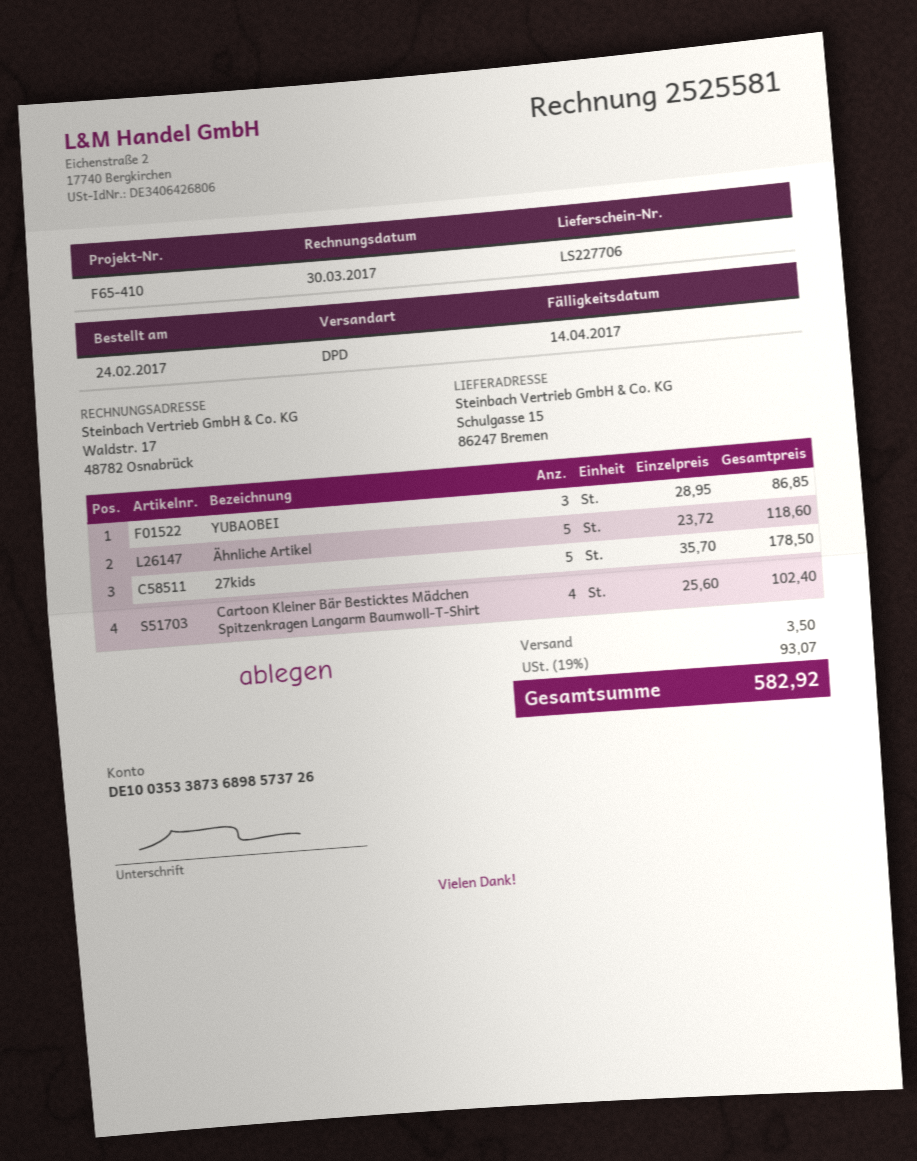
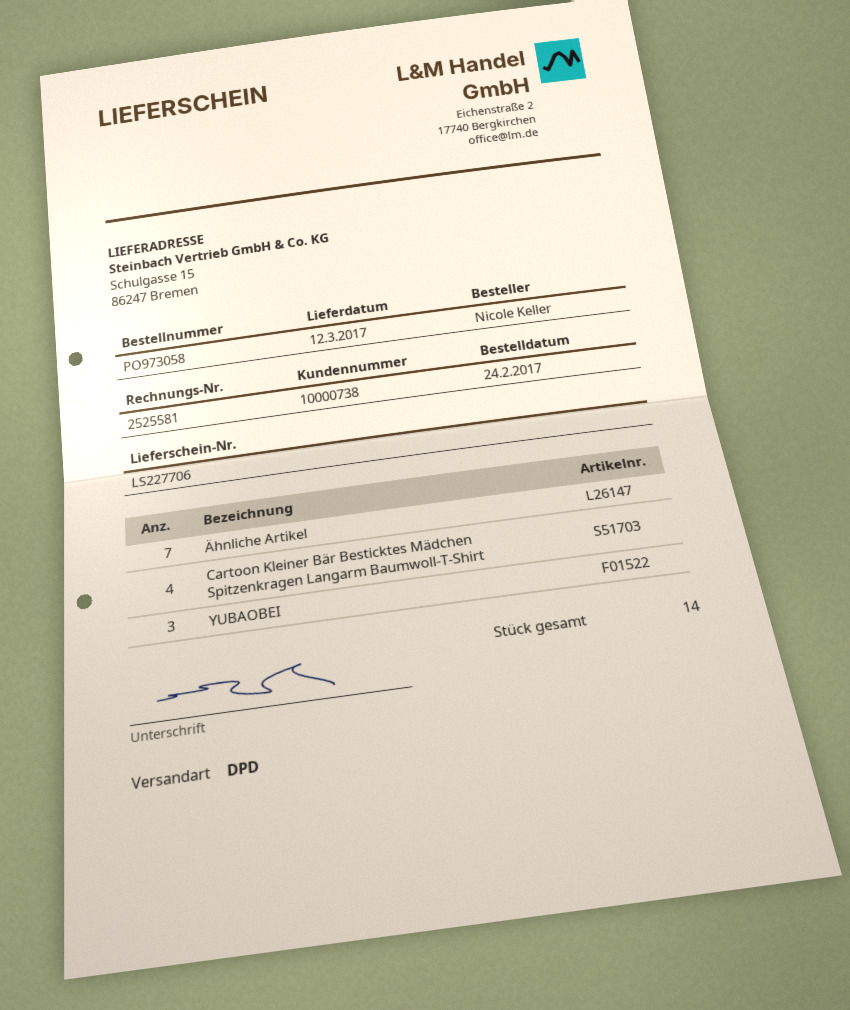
Ähnliche Artikel: 5 -> 7
27kids: 5 -> none

